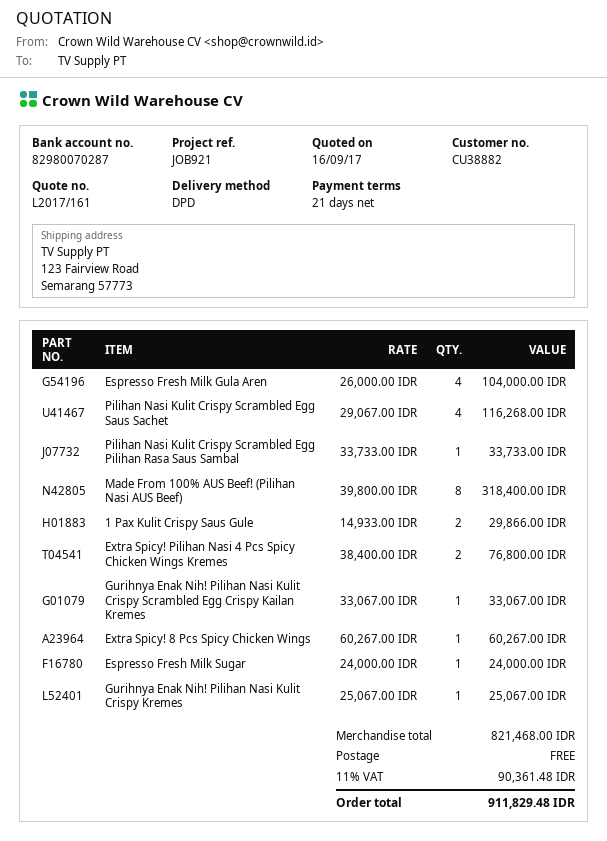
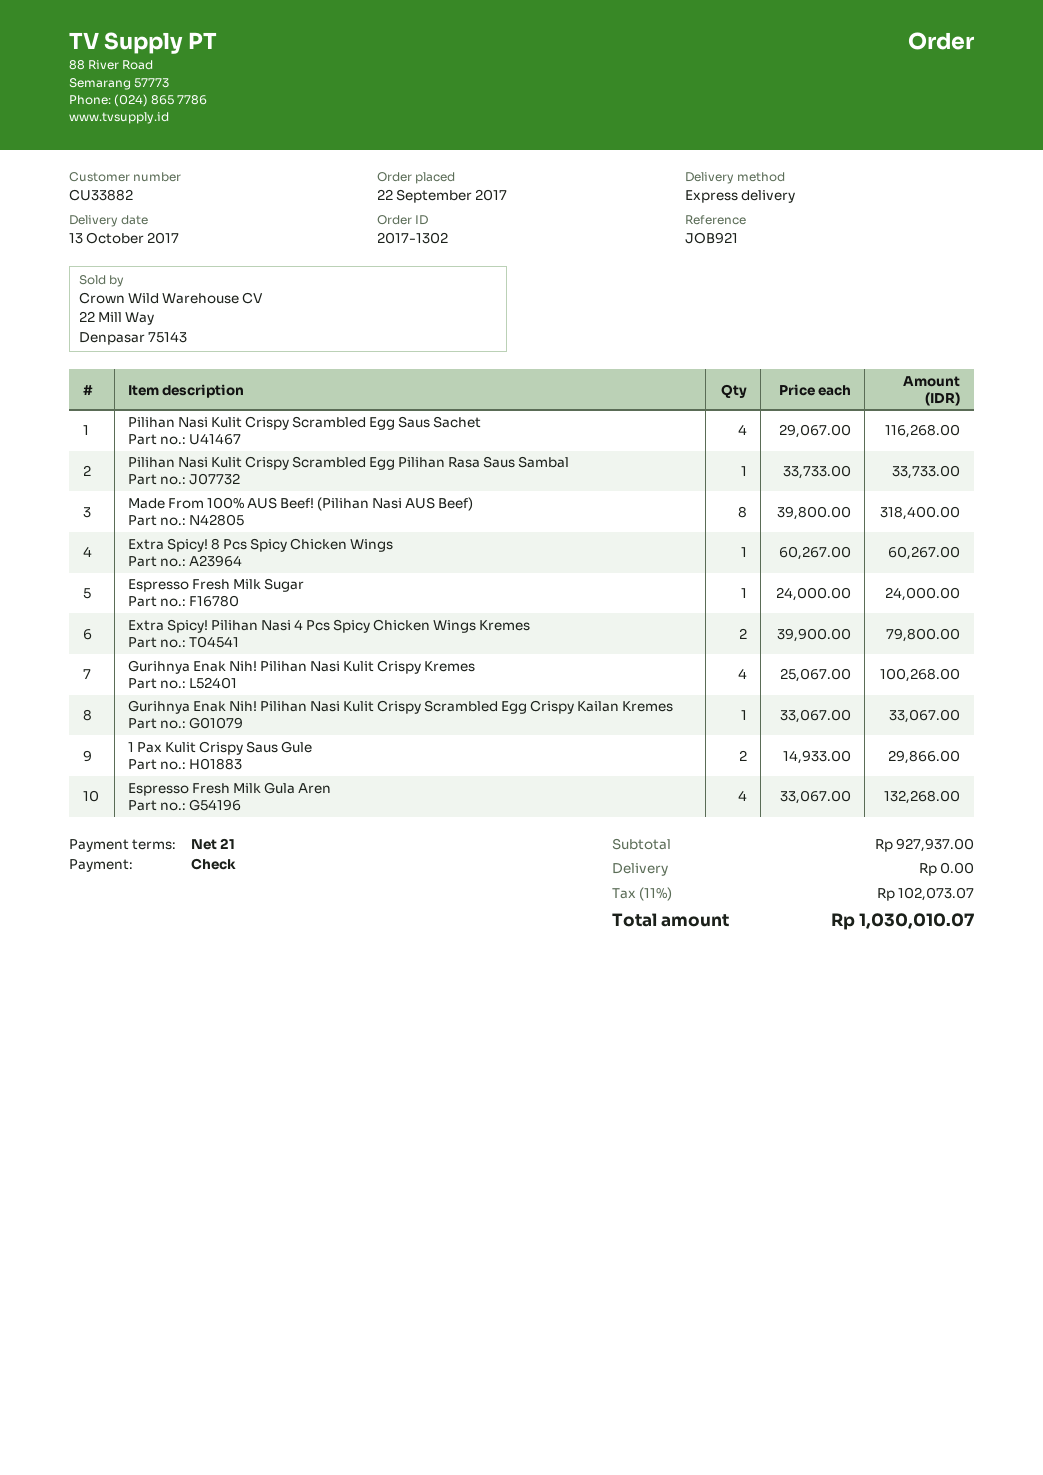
customer number: CU38882 -> CU33882
shipping method: DPD -> express
Espresso Fresh Milk Gula Aren: 4 x 26000.00 = 104000.00 -> 4 x 33067.00 = 132268.00
Extra Spicy! Pilihan Nasi 4 Pcs Spicy Chicken Wings Kremes: 2 x 38400.00 = 76800.00 -> 2 x 39900.00 = 79800.00
Gurihnya Enak Nih! Pilihan Nasi Kulit Crispy Kremes: 1 x 25067.00 = 25067.00 -> 4 x 25067.00 = 100268.00
subtotal: 821468.00 -> 927937.00
tax: 11% = 90361.48 -> 11% = 102073.07
total: 911829.48 -> 1030010.07

